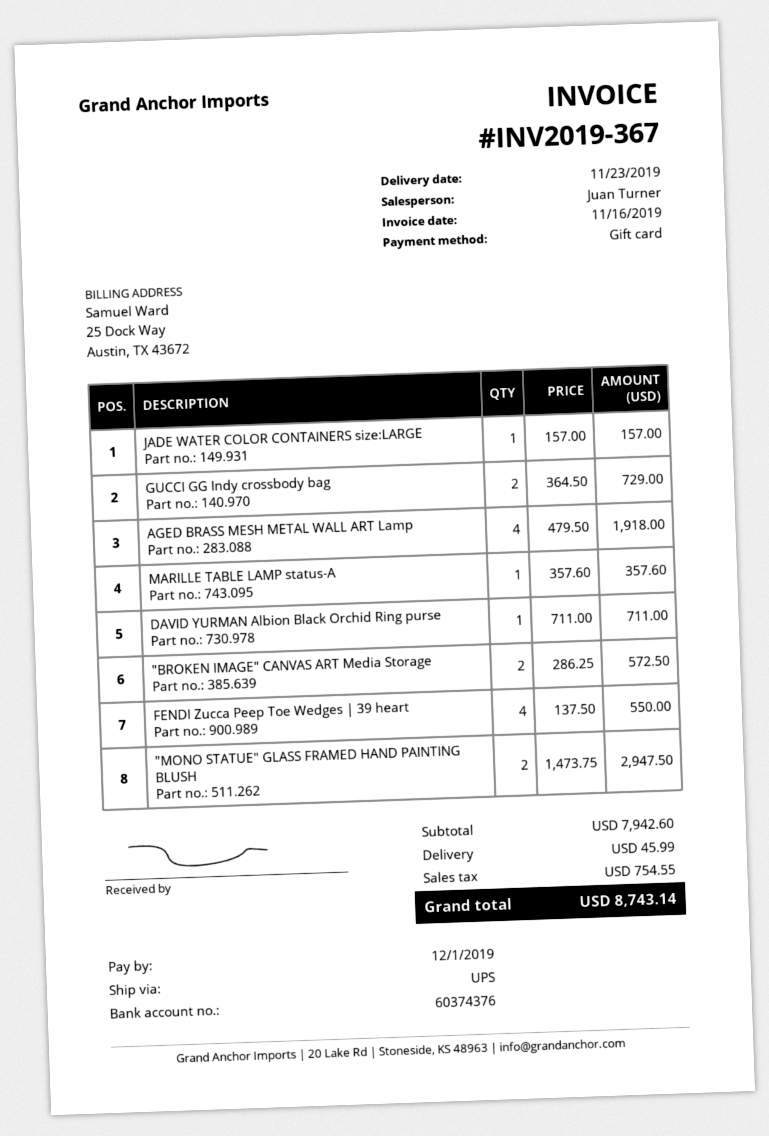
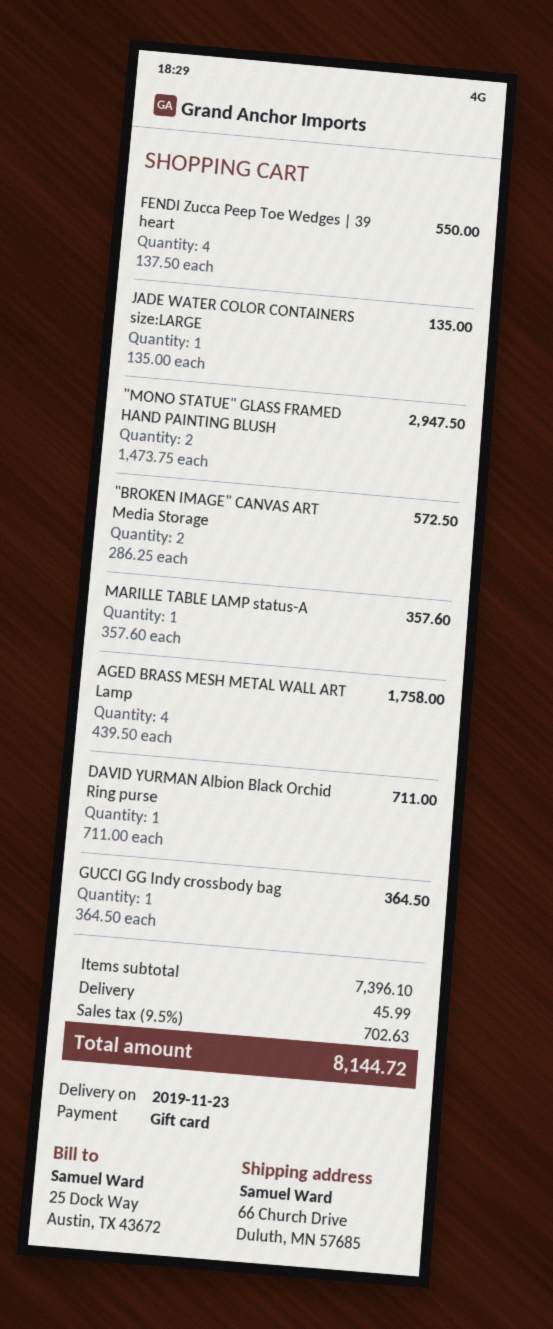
JADE WATER COLOR CONTAINERS size:LARGE: 1 x 157.00 = 157.00 -> 1 x 135.00 = 135.00
GUCCI GG Indy crossbody bag: 2 x 364.50 = 729.00 -> 1 x 364.50 = 364.50
AGED BRASS MESH METAL WALL ART Lamp: 4 x 479.50 = 1918.00 -> 4 x 439.50 = 1758.00
subtotal: 7942.60 -> 7396.10
tax: 754.55 -> 702.63
total: 8743.14 -> 8144.72

